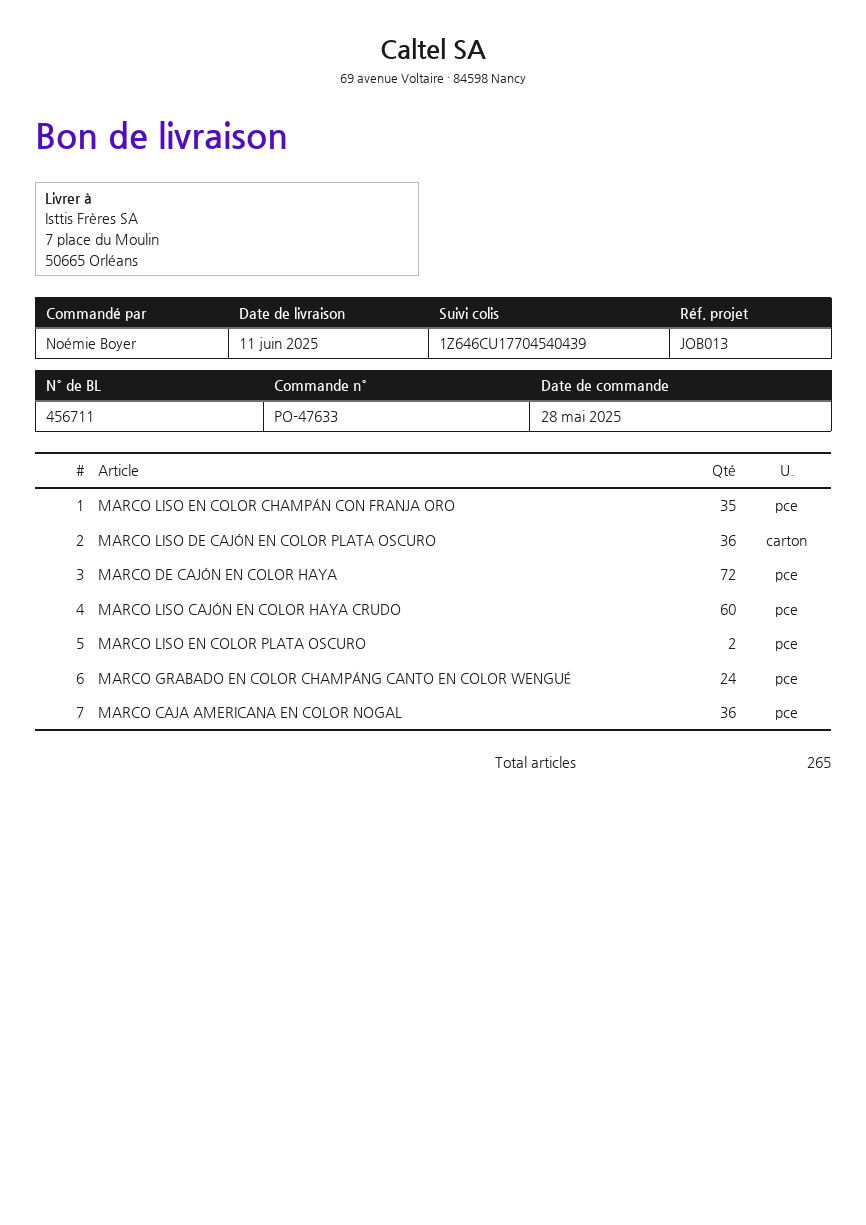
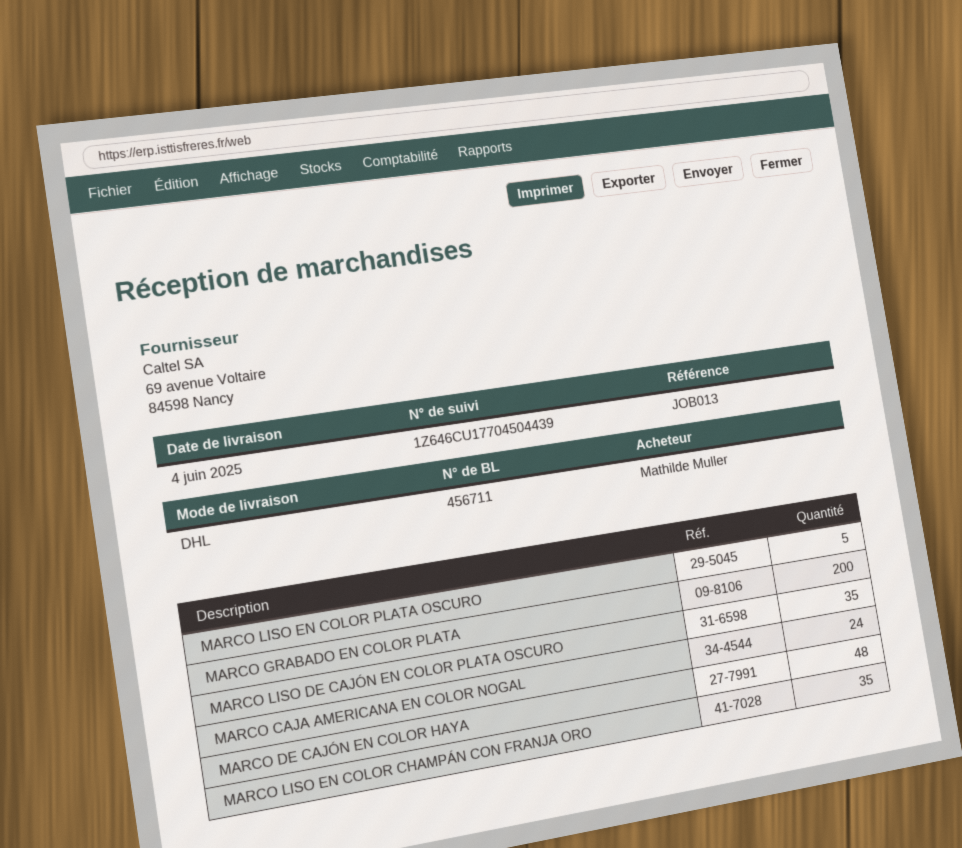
delivery date: 2025-06-11 -> 2025-06-04
ordered by: Noémie Boyer -> Mathilde Muller
tracking number: 1Z646CU17704540439 -> 1Z646CU17704504439
MARCO LISO DE CAJÓN EN COLOR PLATA OSCURO: 36 -> 35
MARCO DE CAJÓN EN COLOR HAYA: 72 -> 48
MARCO LISO CAJÓN EN COLOR HAYA CRUDO: 60 -> none
MARCO LISO EN COLOR PLATA OSCURO: 2 -> 5
MARCO GRABADO EN COLOR CHAMPÁNG CANTO EN COLOR WENGUÉ: 24 -> none
MARCO CAJA AMERICANA EN COLOR NOGAL: 36 -> 24
MARCO GRABADO EN COLOR PLATA: none -> 200

